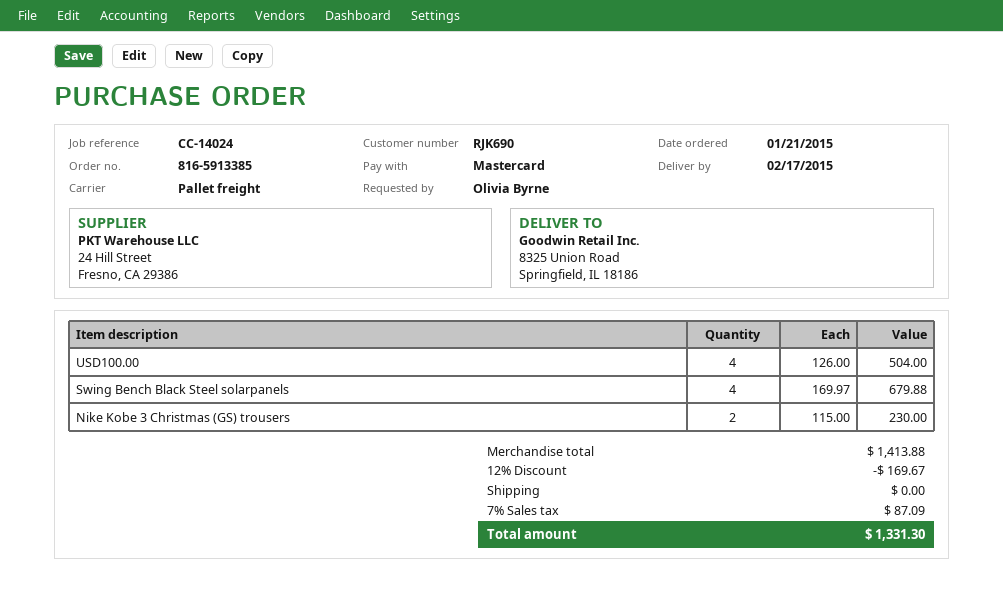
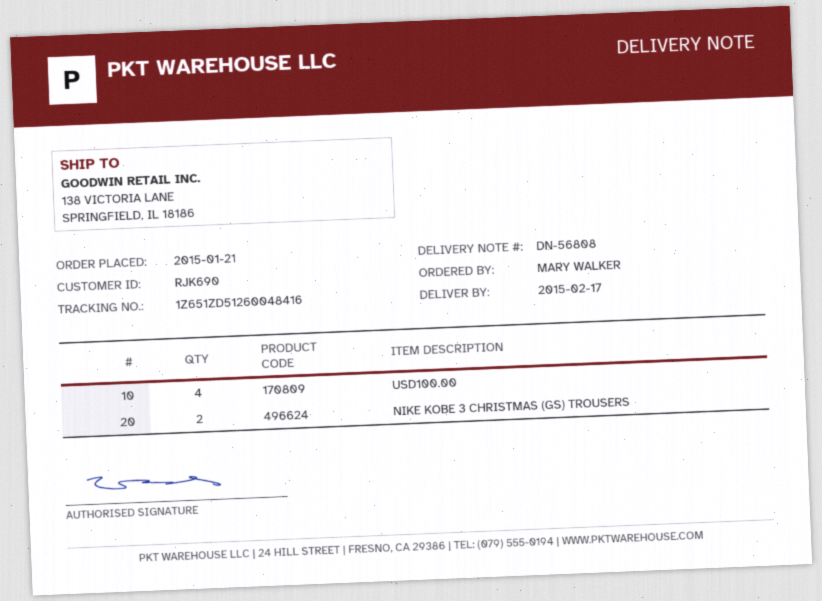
ordered by: Olivia Byrne -> MARY WALKER
ship to: 8325 Union Road, Springfield, IL 18186 -> 138 VICTORIA LANE, SPRINGFIELD, IL 18186
Swing Bench Black Steel solarpanels: 4 -> none

